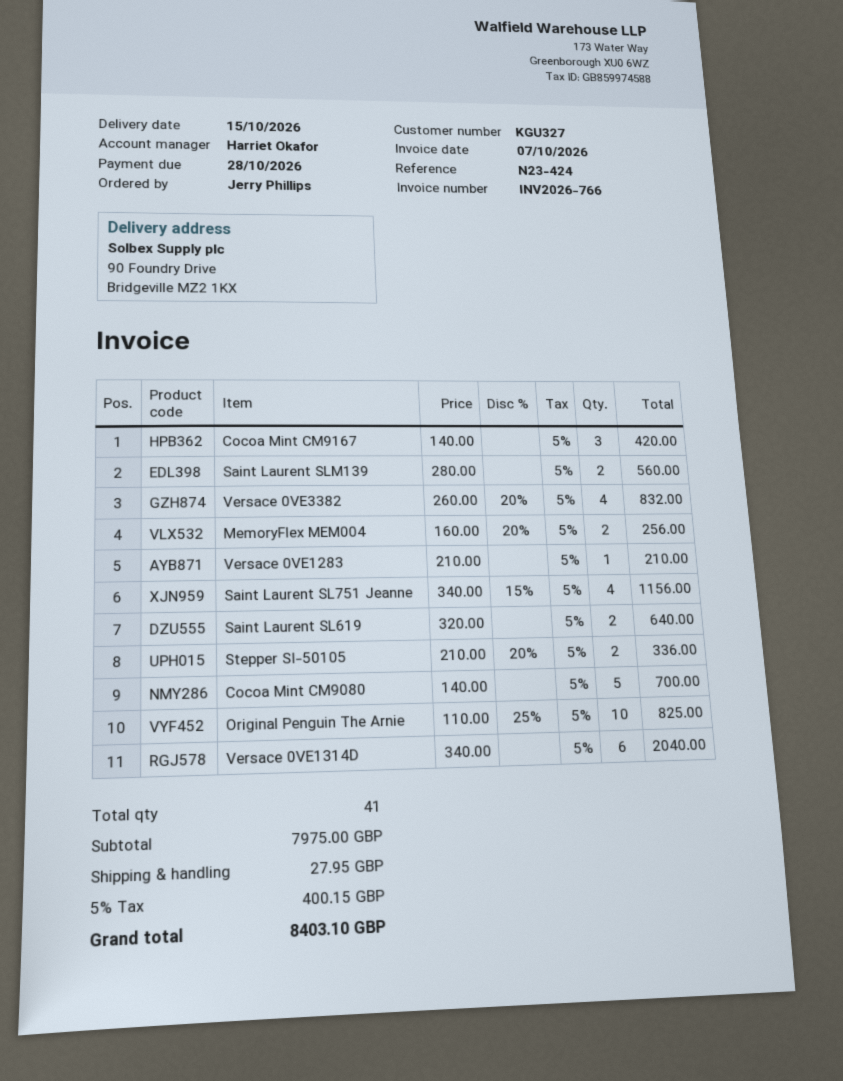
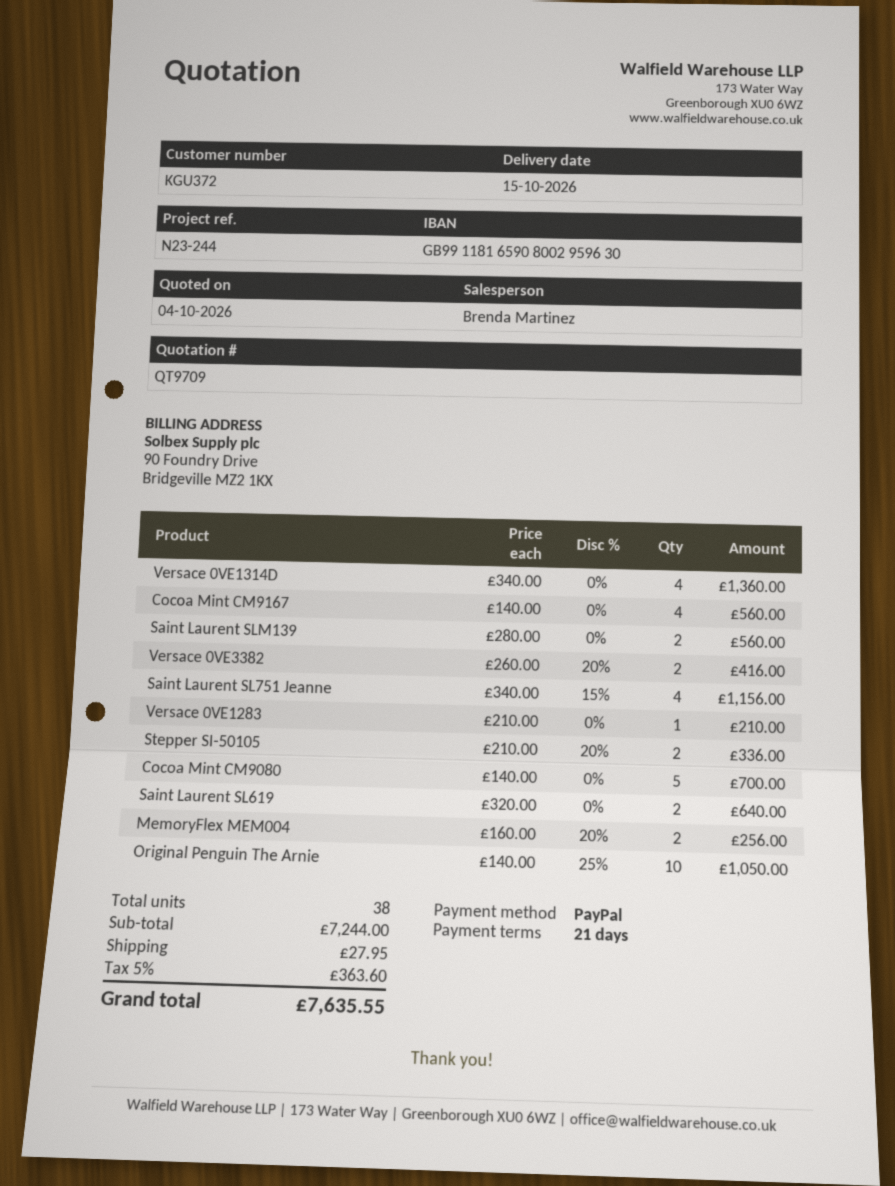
customer number: KGU327 -> KGU372
reference: N23-424 -> N23-244
sales rep: Harriet Okafor -> Brenda Martinez
Cocoa Mint CM9167: 3 x 140.00 = 420.00 -> 4 x 140.00 = 560.00
Versace 0VE3382: 4 x 260.00 - 20% = 832.00 -> 2 x 260.00 - 20% = 416.00
Original Penguin The Arnie: 10 x 110.00 - 25% = 825.00 -> 10 x 140.00 - 25% = 1050.00
Versace 0VE1314D: 6 x 340.00 = 2040.00 -> 4 x 340.00 = 1360.00
total quantity: 41 -> 38
subtotal: 7975.00 -> 7244.00
tax: 5% = 400.15 -> 5% = 363.60
total: 8403.10 -> 7635.55

